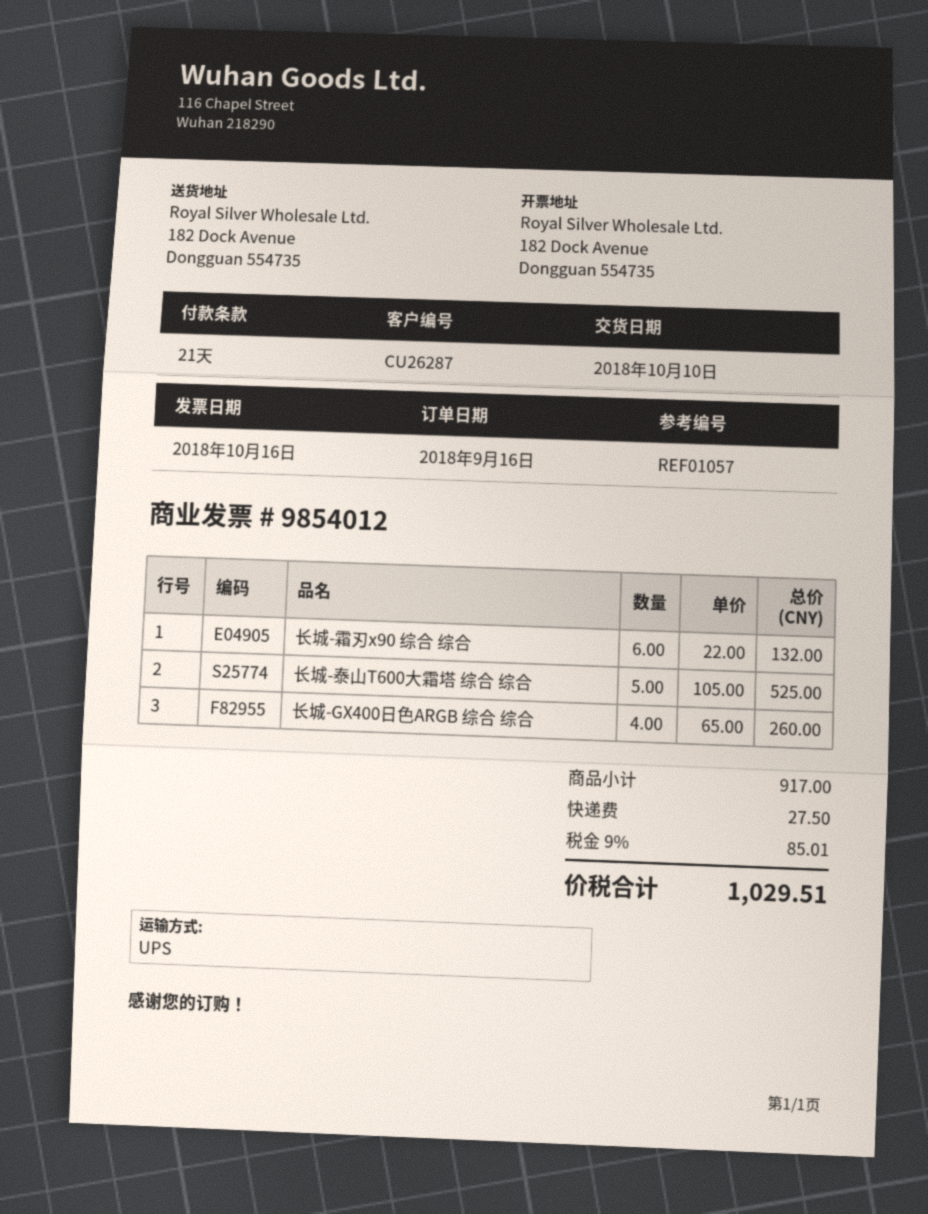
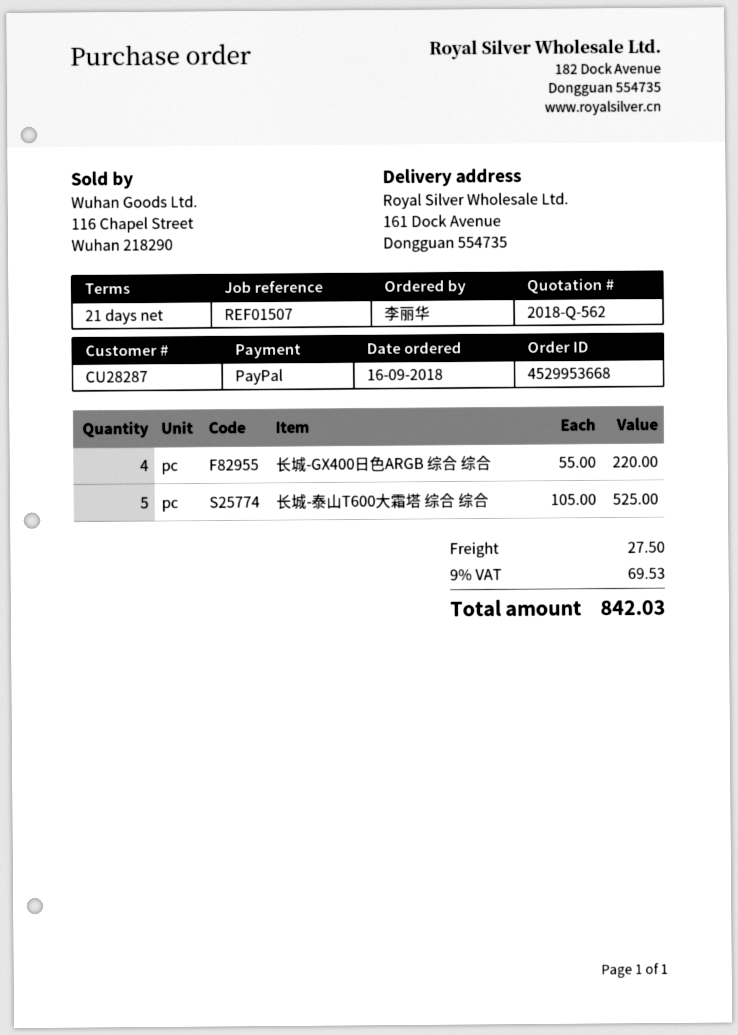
customer number: CU26287 -> CU28287
reference: REF01057 -> REF01507
ship to: 182 Dock Avenue, Dongguan 554735 -> 161 Dock Avenue, Dongguan 554735
长城-霜刃x90 综合 综合: 6 x 22.00 = 132.00 -> none
长城-GX400日色ARGB 综合 综合: 4 x 65.00 = 260.00 -> 4 x 55.00 = 220.00
tax: 9% = 85.01 -> 9% = 69.53
total: 1029.51 -> 842.03

